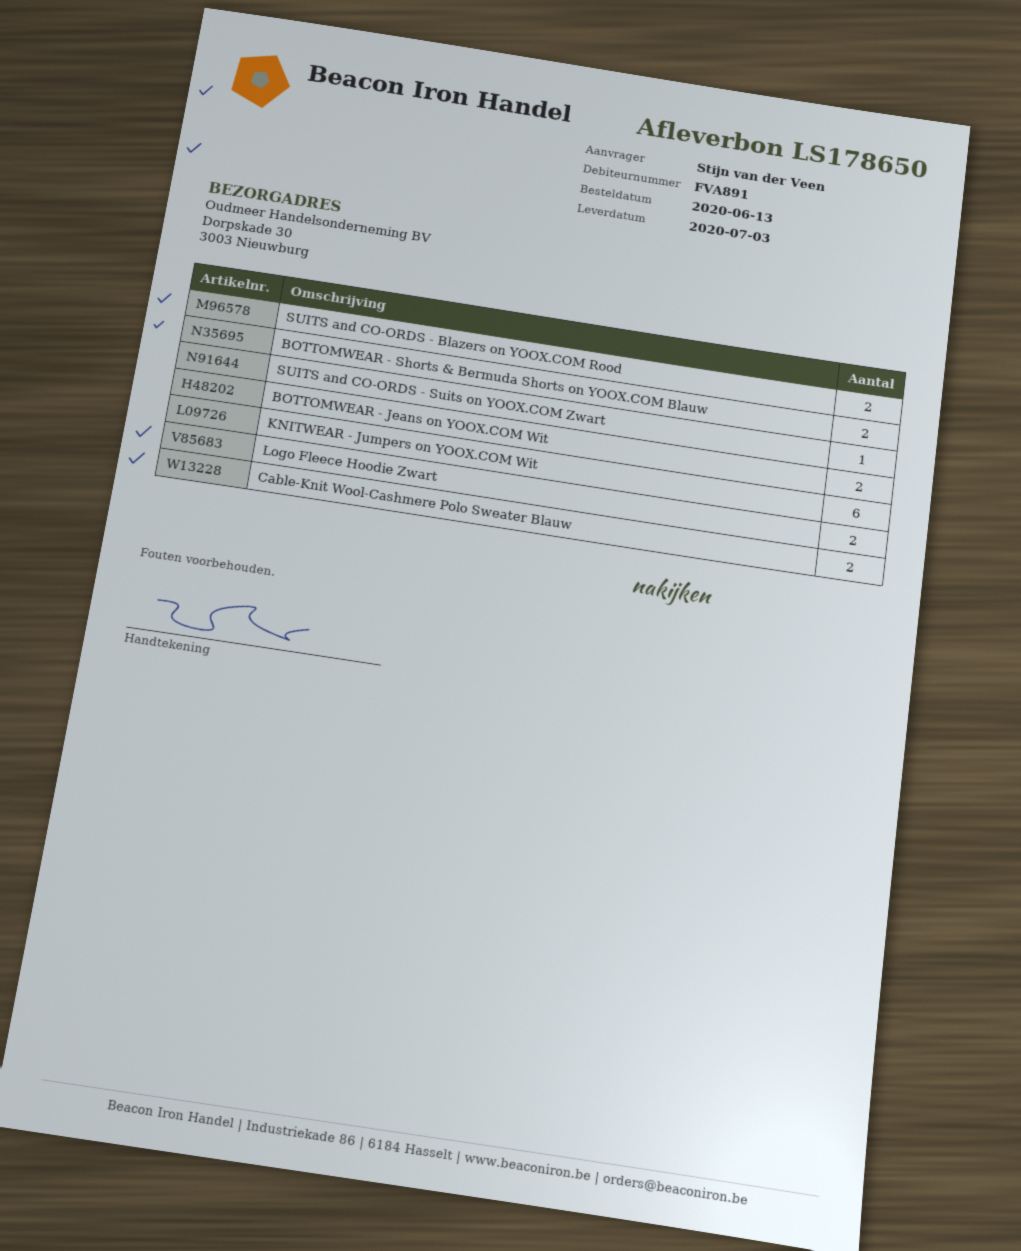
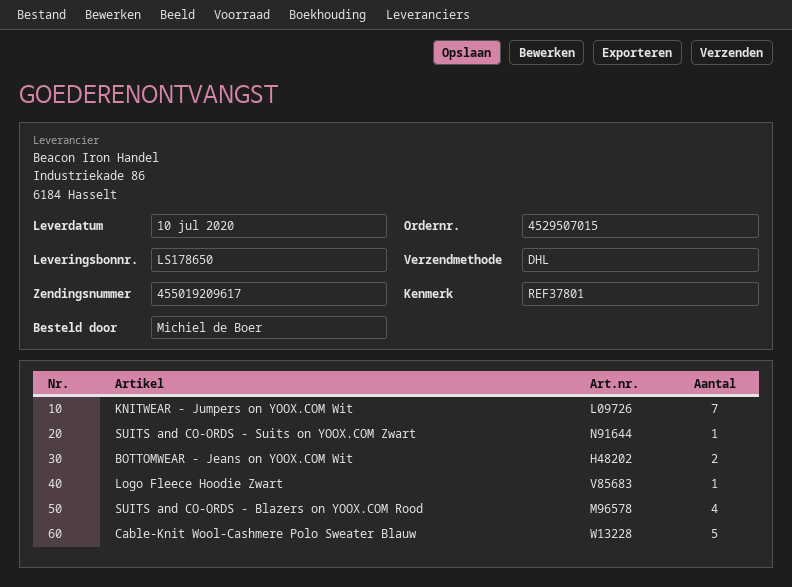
delivery date: 2020-07-03 -> 2020-07-10
ordered by: Stijn van der Veen -> Michiel de Boer
SUITS and CO-ORDS - Blazers on YOOX.COM Rood: 2 -> 4
BOTTOMWEAR - Shorts & Bermuda Shorts on YOOX.COM Blauw: 2 -> none
KNITWEAR - Jumpers on YOOX.COM Wit: 6 -> 7
Logo Fleece Hoodie Zwart: 2 -> 1
Cable-Knit Wool-Cashmere Polo Sweater Blauw: 2 -> 5

